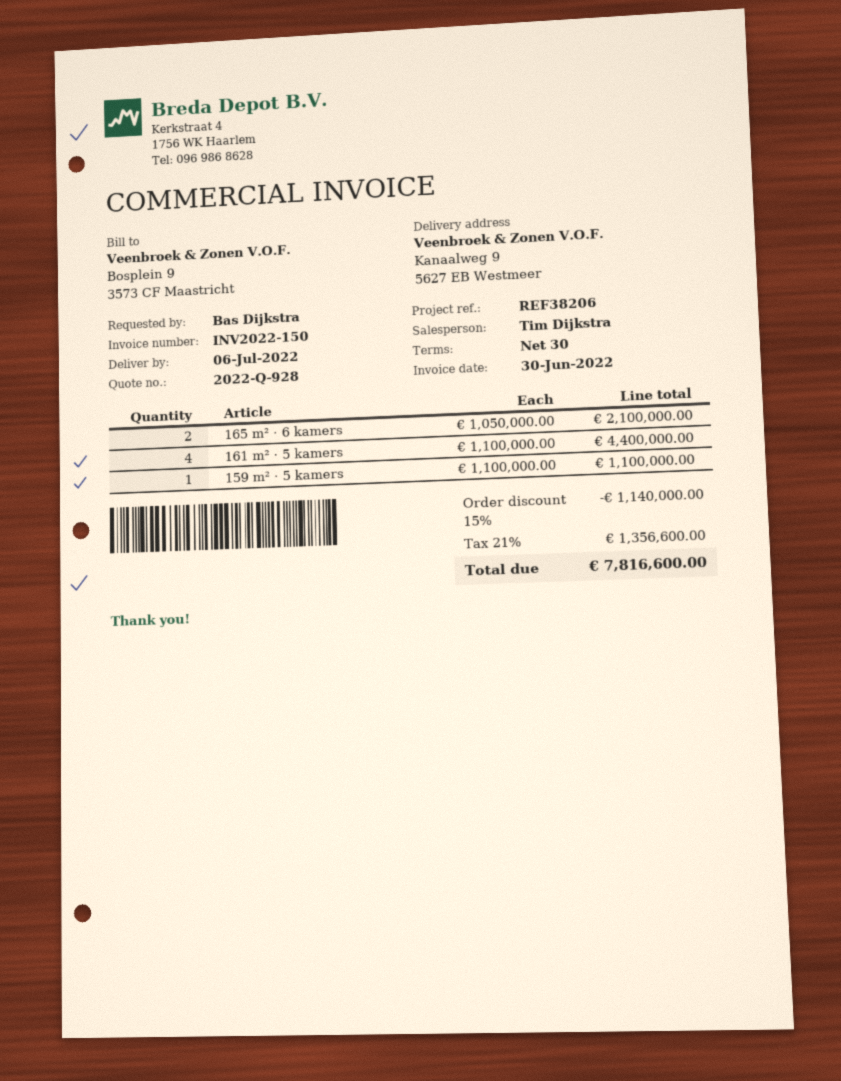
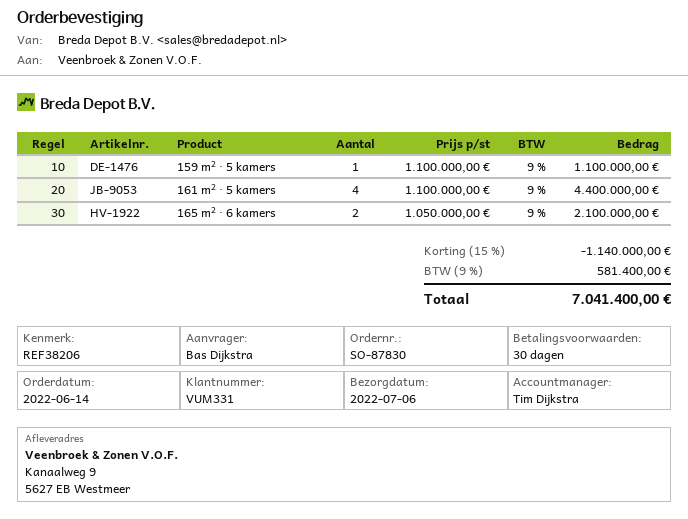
tax: 21% = 1356600.00 -> 9% = 581400.00
total: 7816600.00 -> 7041400.00

